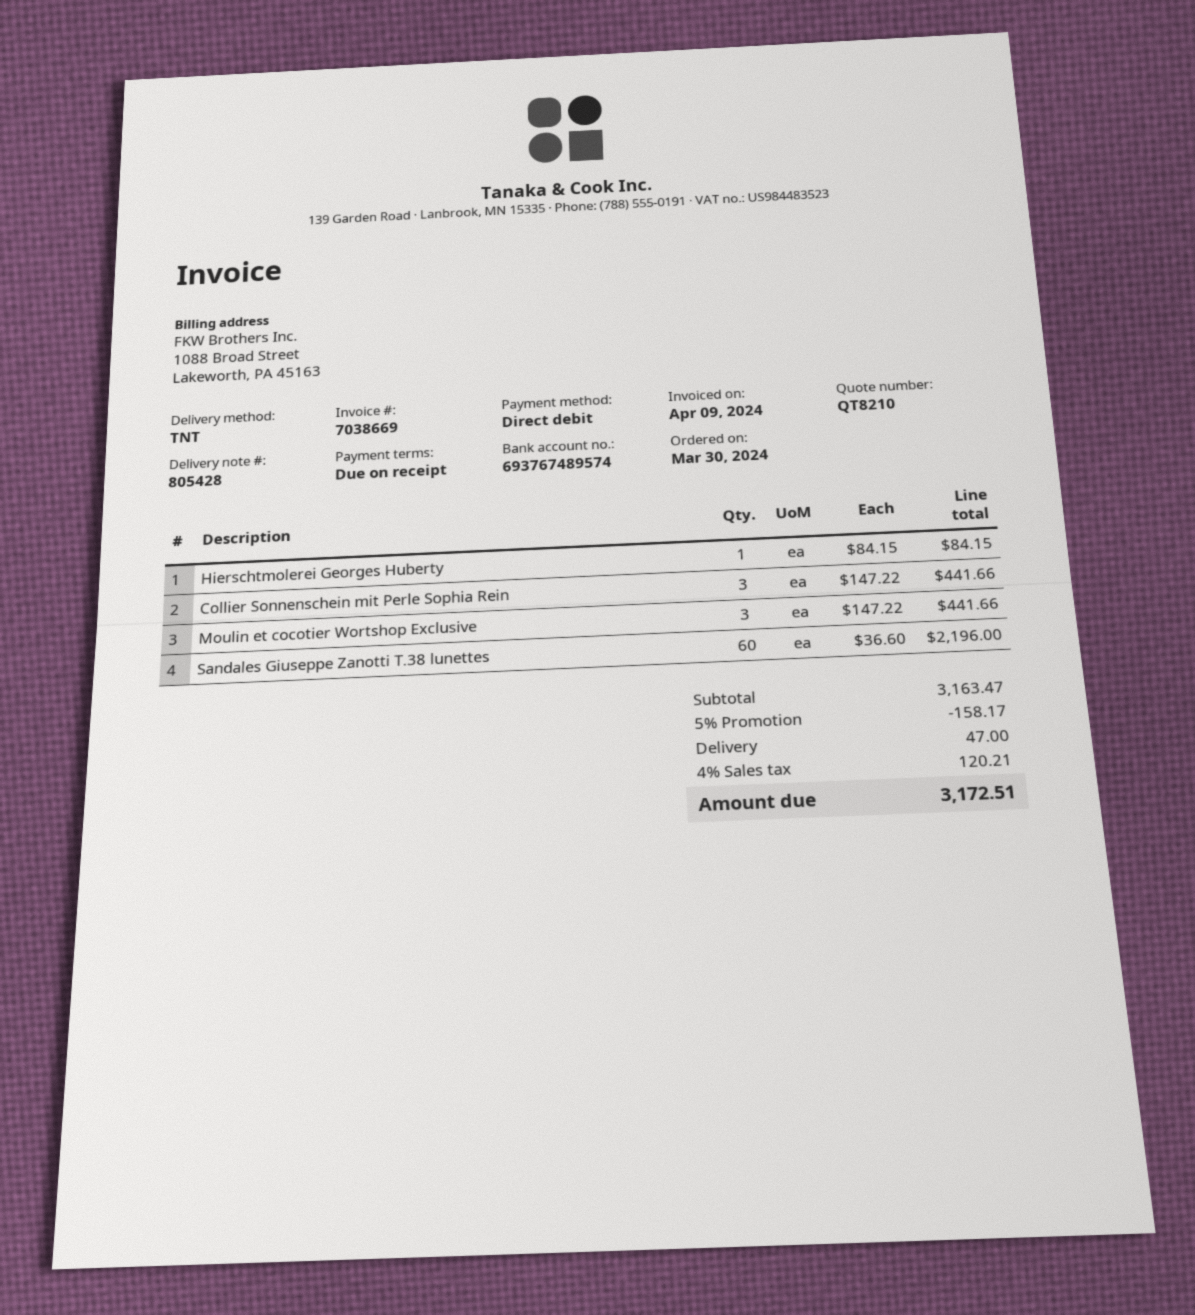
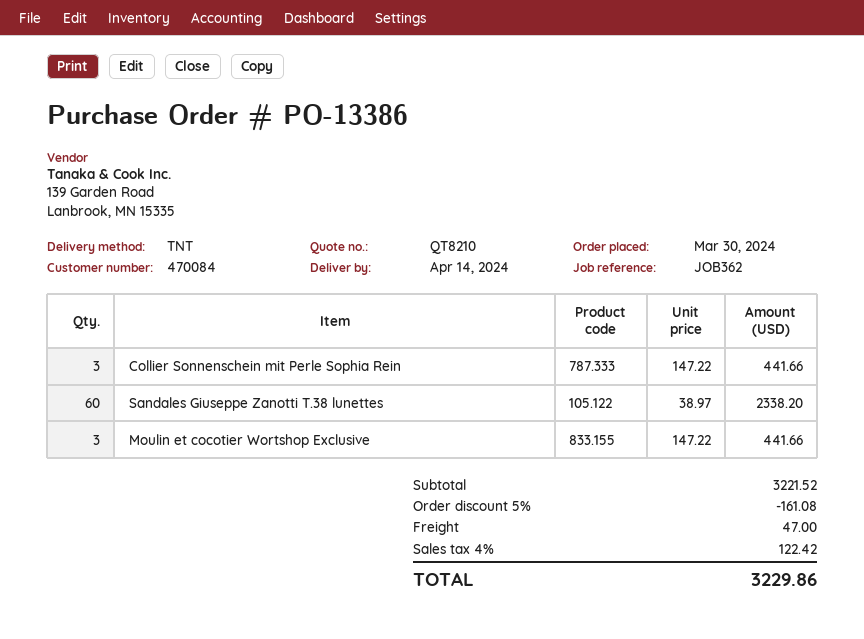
Hierschtmolerei Georges Huberty: 1 x 84.15 = 84.15 -> none
Sandales Giuseppe Zanotti T.38 lunettes: 60 x 36.60 = 2196.00 -> 60 x 38.97 = 2338.20
subtotal: 3163.47 -> 3221.52
discount: 5% = 158.17 -> 5% = 161.08
tax: 4% = 120.21 -> 4% = 122.42
total: 3172.51 -> 3229.86

